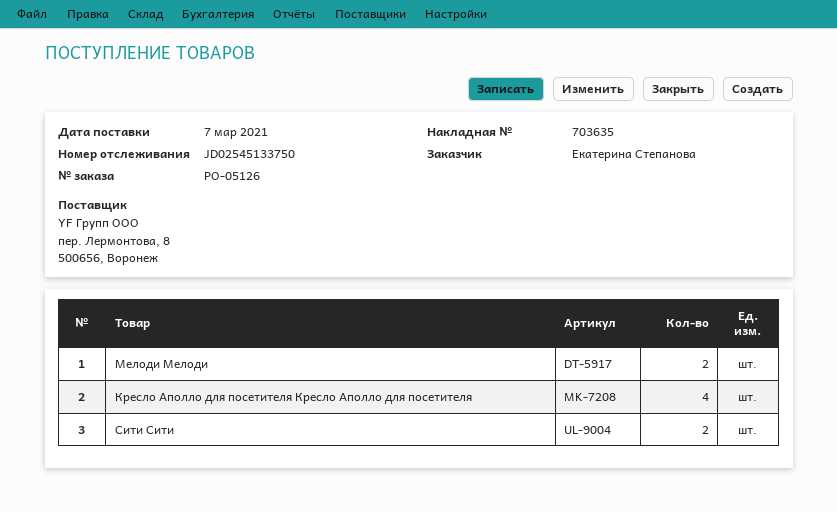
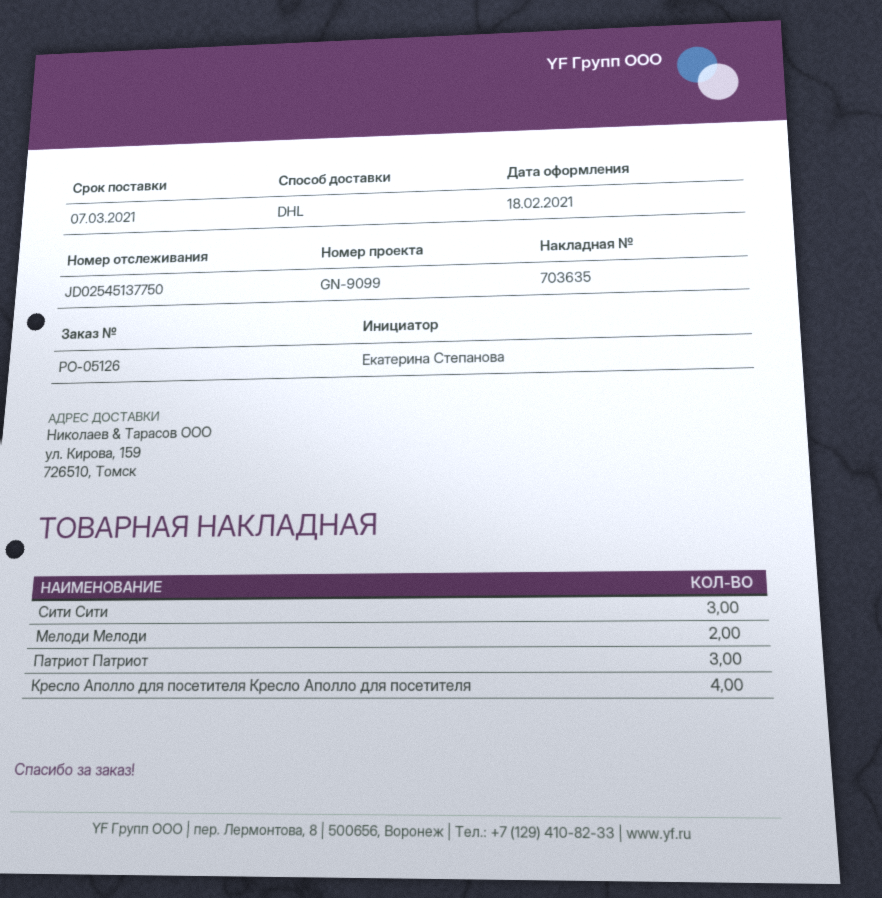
tracking number: JD02545133750 -> JD02545137750
Сити Сити: 2 -> 3
Патриот Патриот: none -> 3

